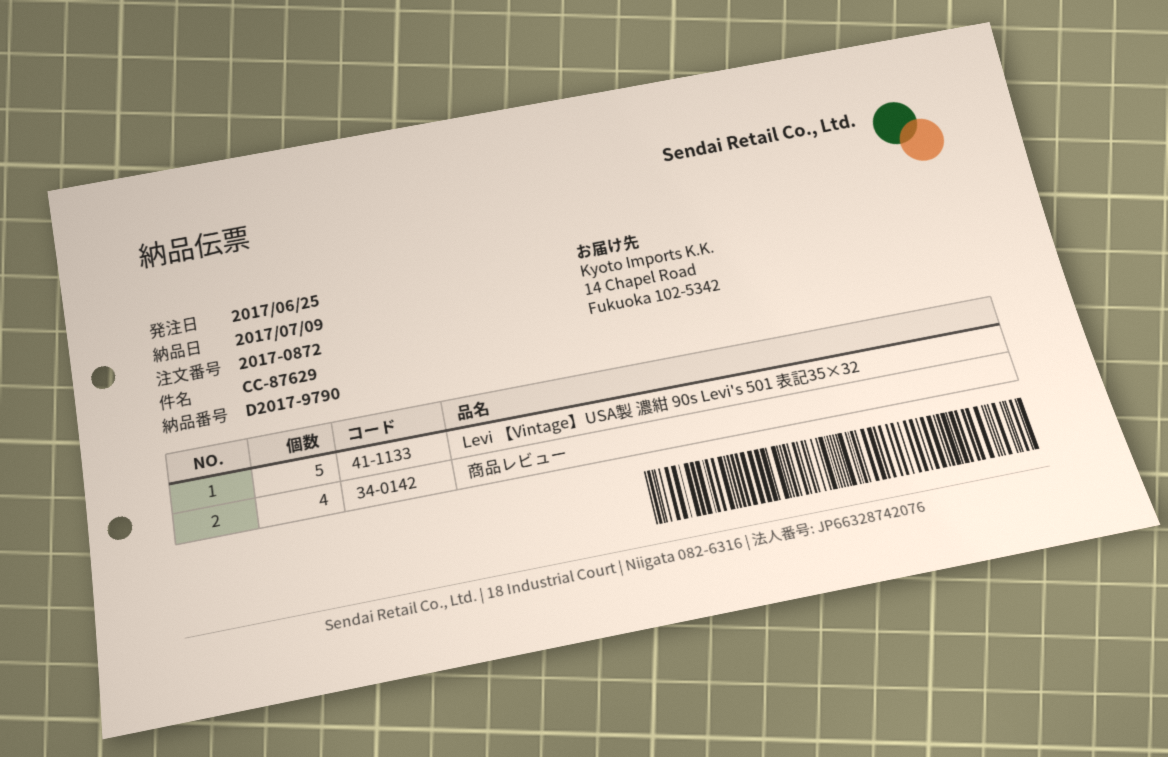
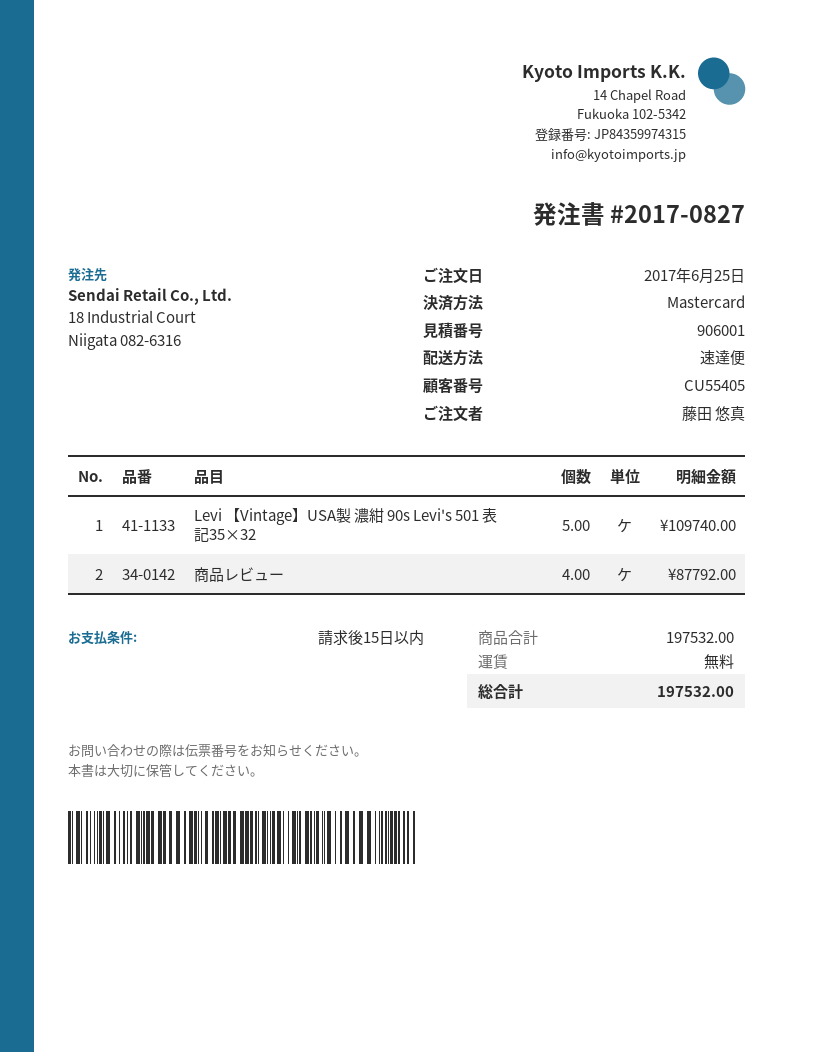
order number: 2017-0872 -> 2017-0827

